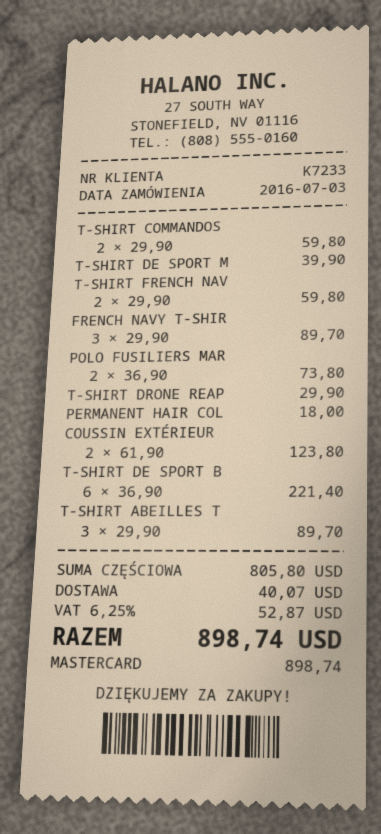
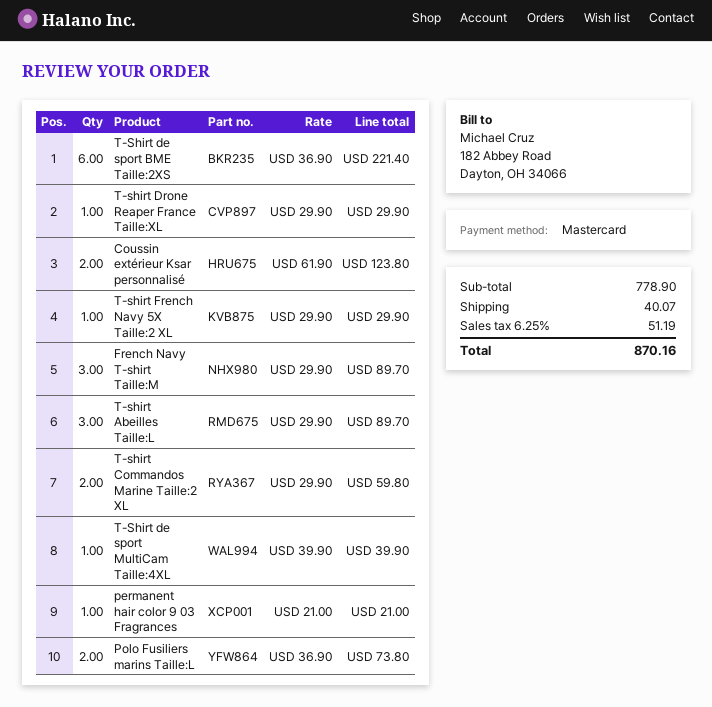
T-SHIRT FRENCH NAV: 2 x 29.90 = 59.80 -> 1 x 29.90 = 29.90
PERMANENT HAIR COL: 1 x 18.00 = 18.00 -> 1 x 21.00 = 21.00
subtotal: 805.80 -> 778.90
tax: 6.25% = 52.87 -> 6.25% = 51.19
total: 898.74 -> 870.16

